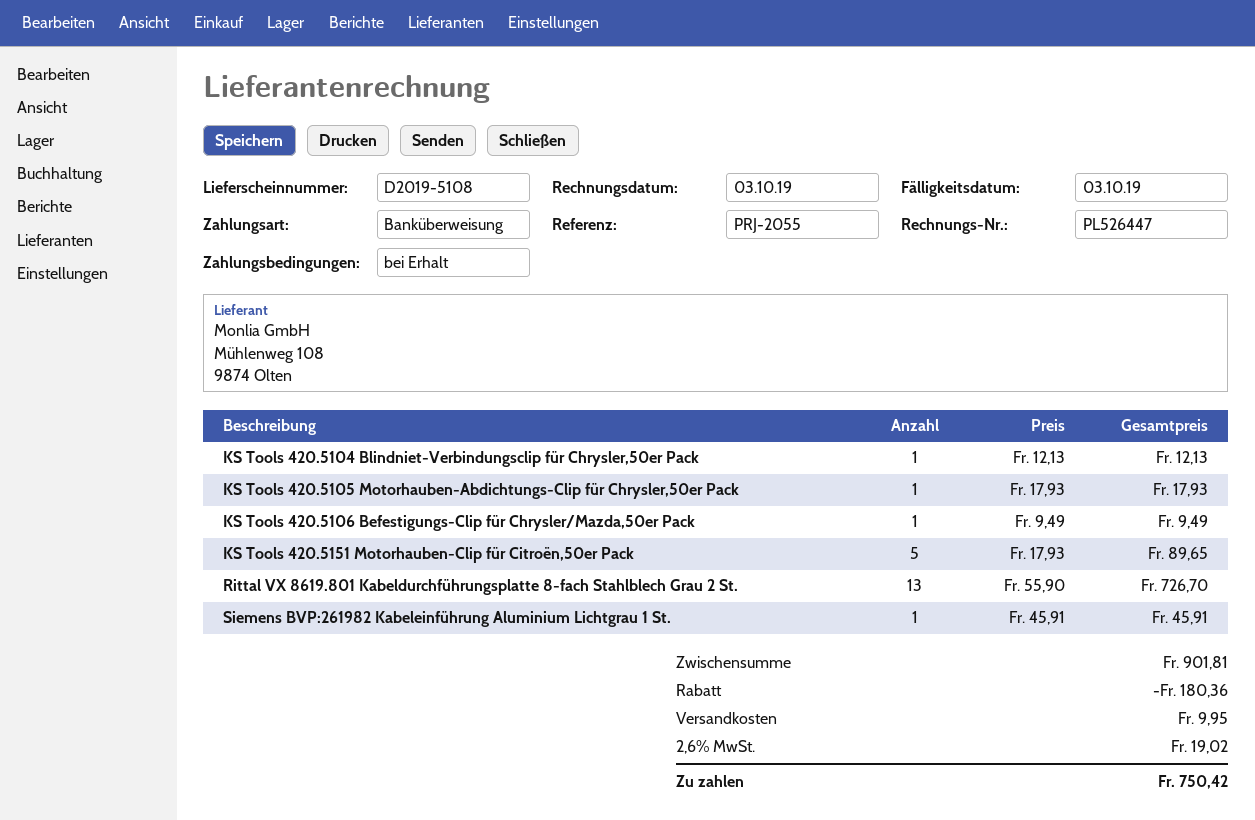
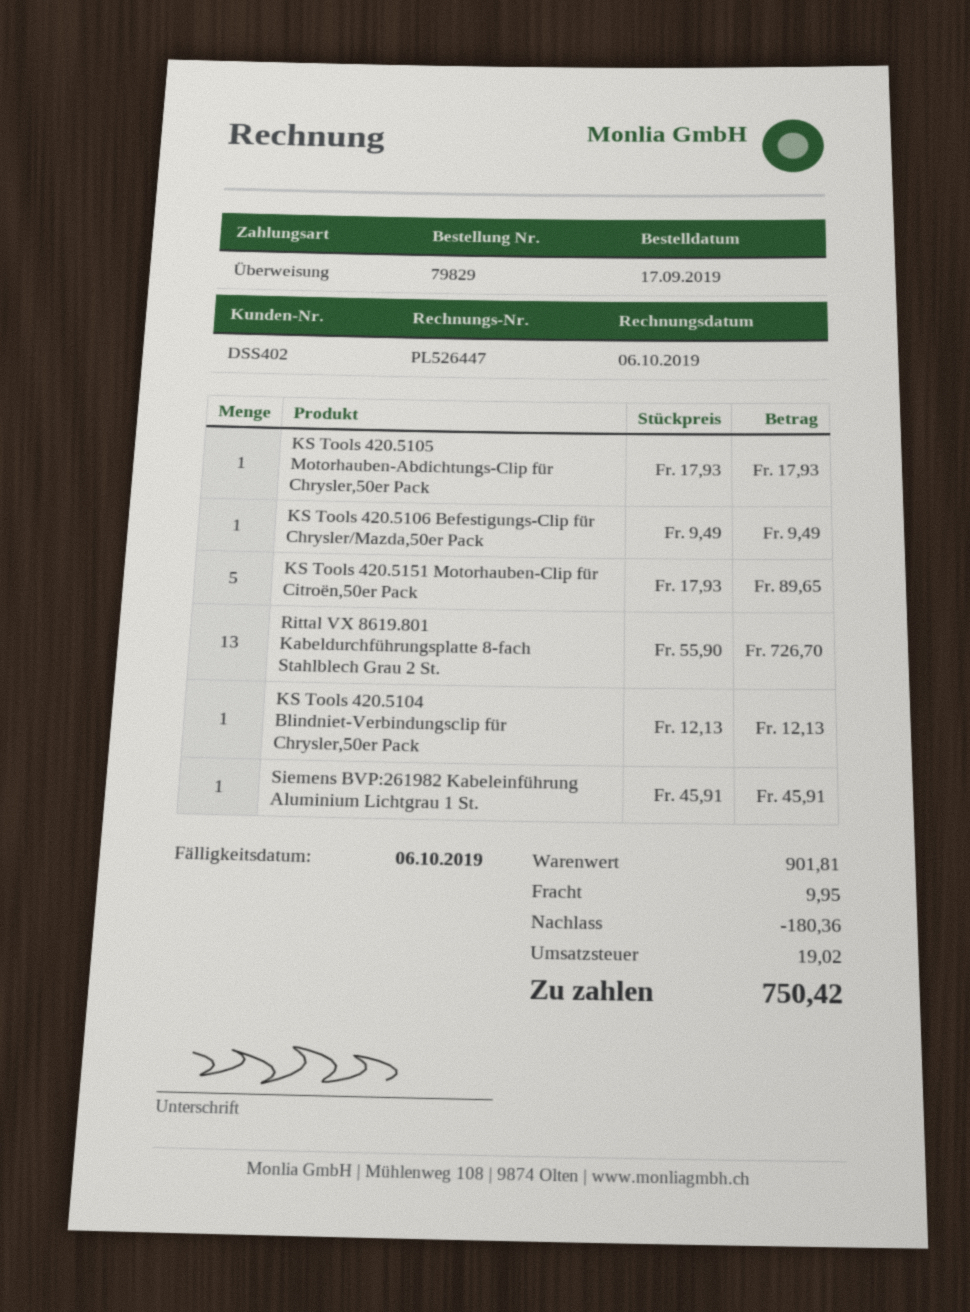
invoice date: 2019-10-03 -> 2019-10-06
due date: 2019-10-03 -> 2019-10-06

